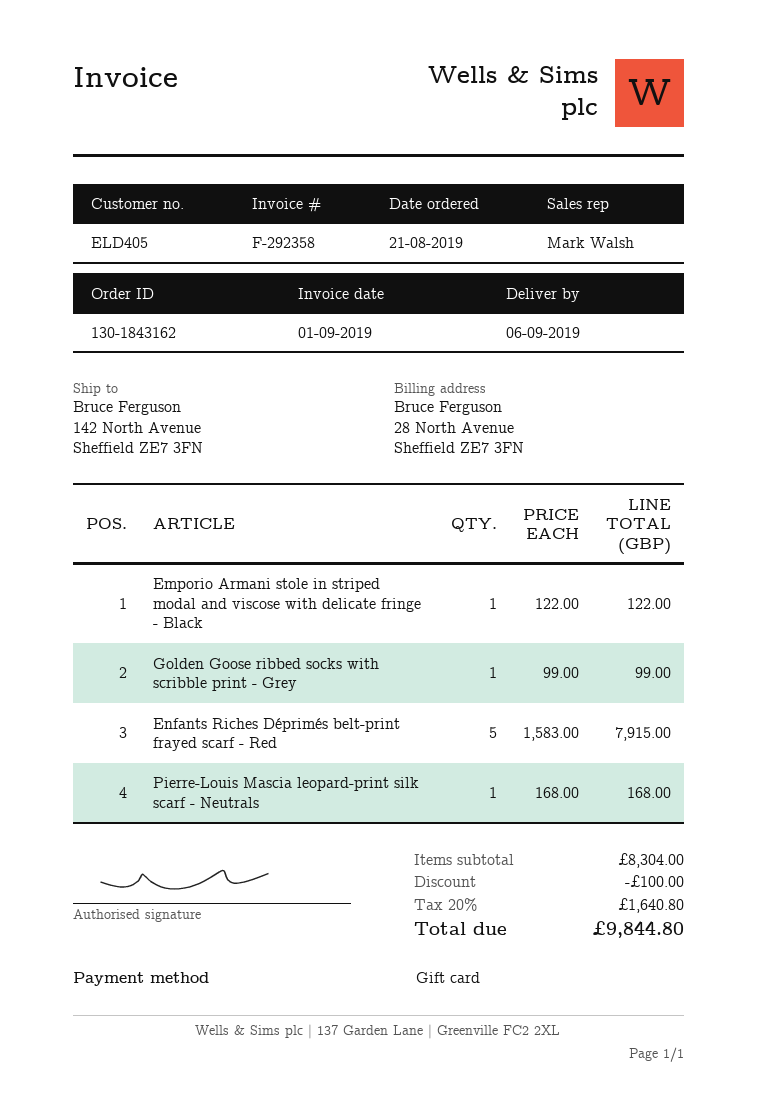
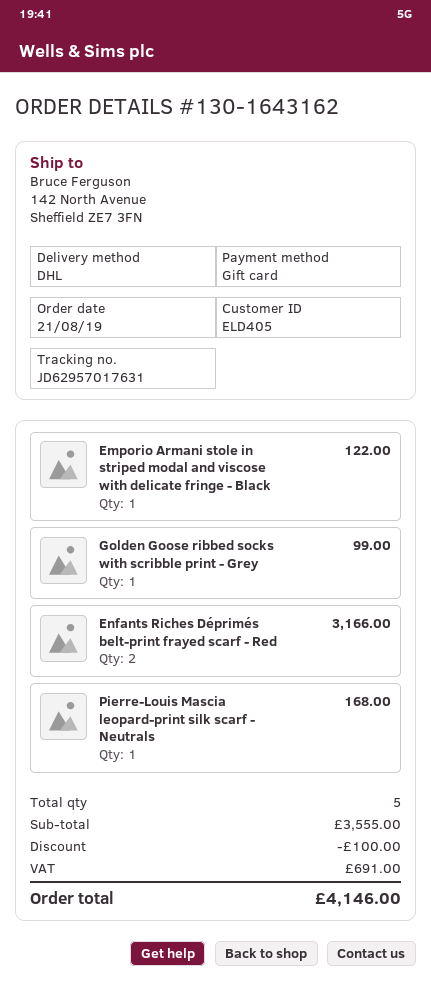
order number: 130-1843162 -> 130-1643162
Enfants Riches Déprimés belt-print frayed scarf - Red: 5 for 7915.00 -> 2 for 3166.00
subtotal: 8304.00 -> 3555.00
tax: 1640.80 -> 691.00
total: 9844.80 -> 4146.00

